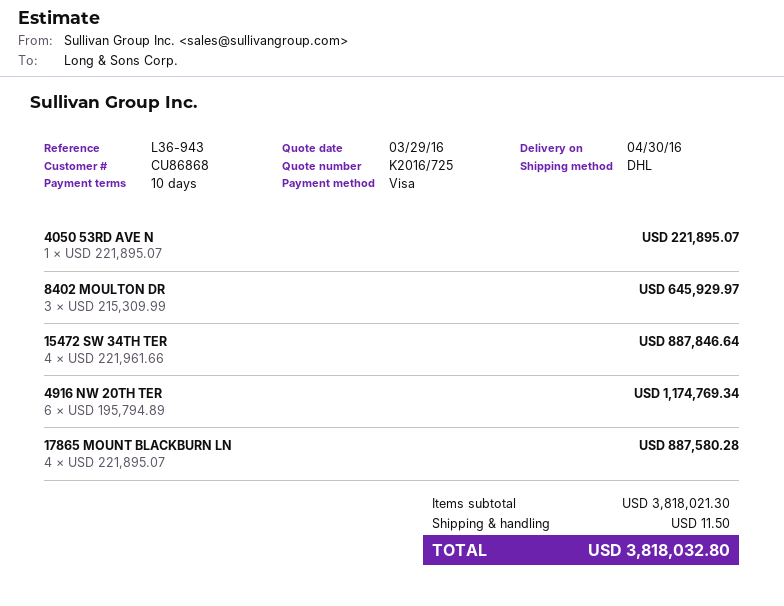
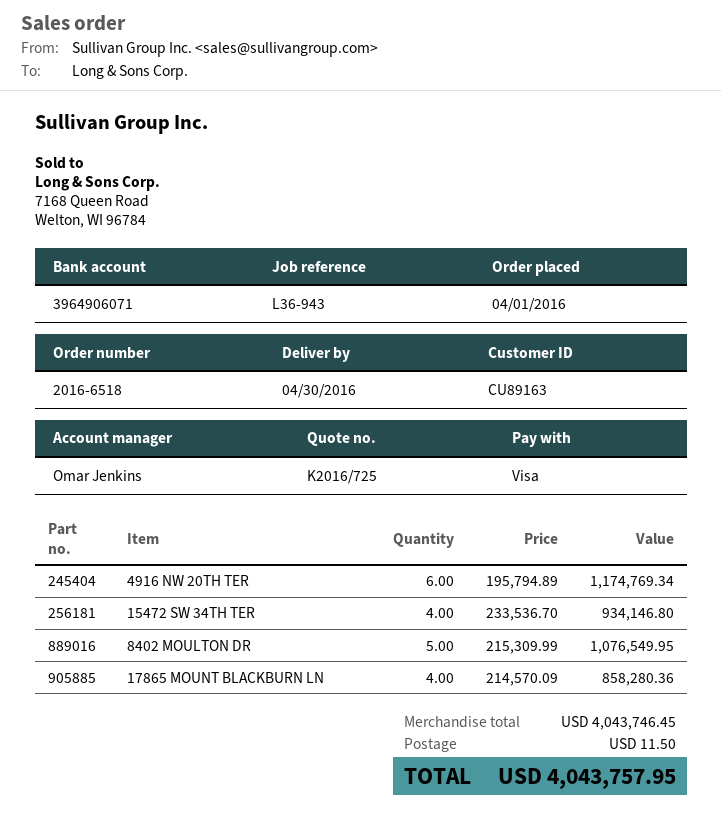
customer number: CU86868 -> CU89163
4050 53RD AVE N: 1 x 221895.07 = 221895.07 -> none
8402 MOULTON DR: 3 x 215309.99 = 645929.97 -> 5 x 215309.99 = 1076549.95
15472 SW 34TH TER: 4 x 221961.66 = 887846.64 -> 4 x 233536.70 = 934146.80
17865 MOUNT BLACKBURN LN: 4 x 221895.07 = 887580.28 -> 4 x 214570.09 = 858280.36
subtotal: 3818021.30 -> 4043746.45
total: 3818032.80 -> 4043757.95

